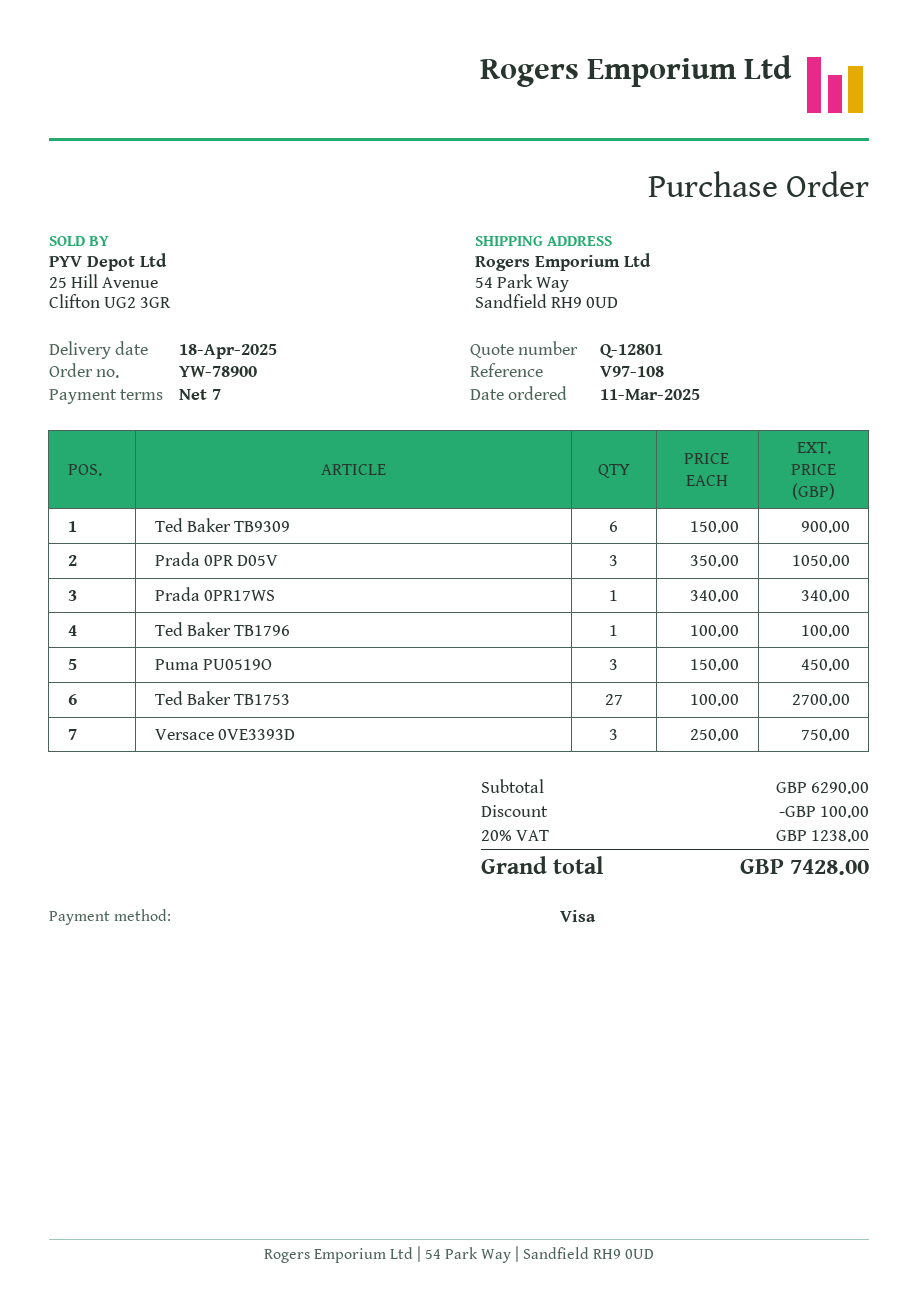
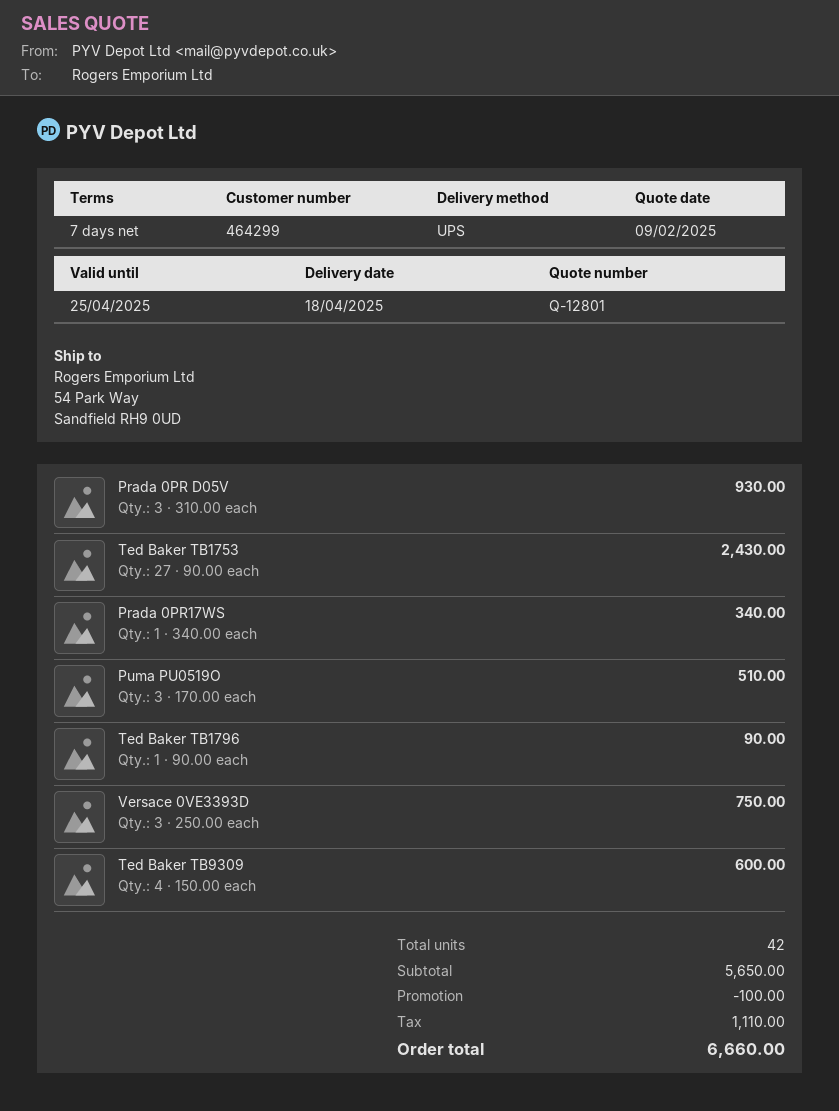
Ted Baker TB9309: 6 x 150.00 = 900.00 -> 4 x 150.00 = 600.00
Prada 0PR D05V: 3 x 350.00 = 1050.00 -> 3 x 310.00 = 930.00
Ted Baker TB1796: 1 x 100.00 = 100.00 -> 1 x 90.00 = 90.00
Puma PU0519O: 3 x 150.00 = 450.00 -> 3 x 170.00 = 510.00
Ted Baker TB1753: 27 x 100.00 = 2700.00 -> 27 x 90.00 = 2430.00
subtotal: 6290.00 -> 5650.00
tax: 1238.00 -> 1110.00
total: 7428.00 -> 6660.00

